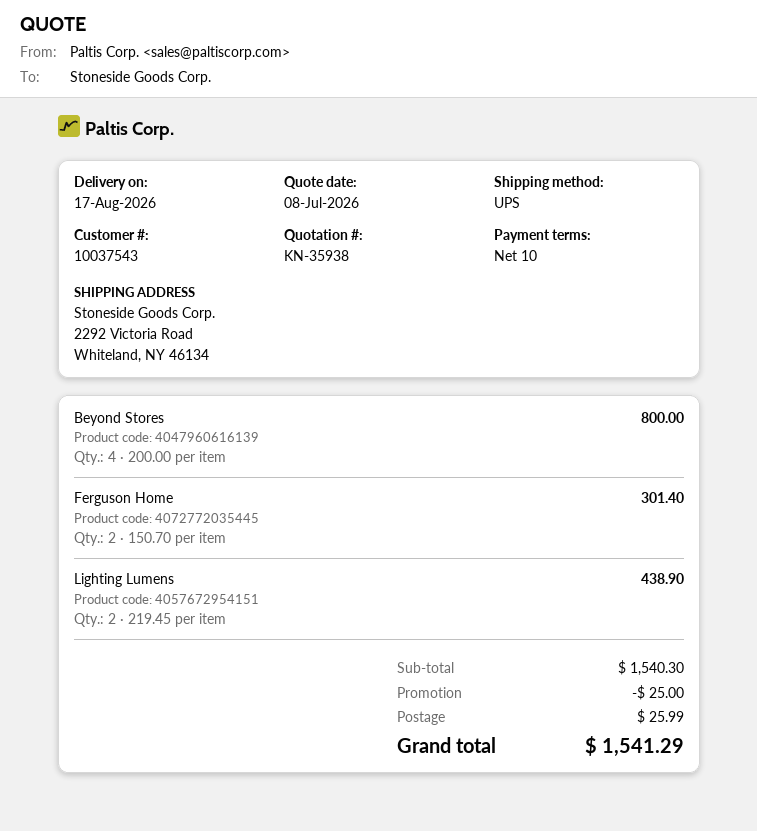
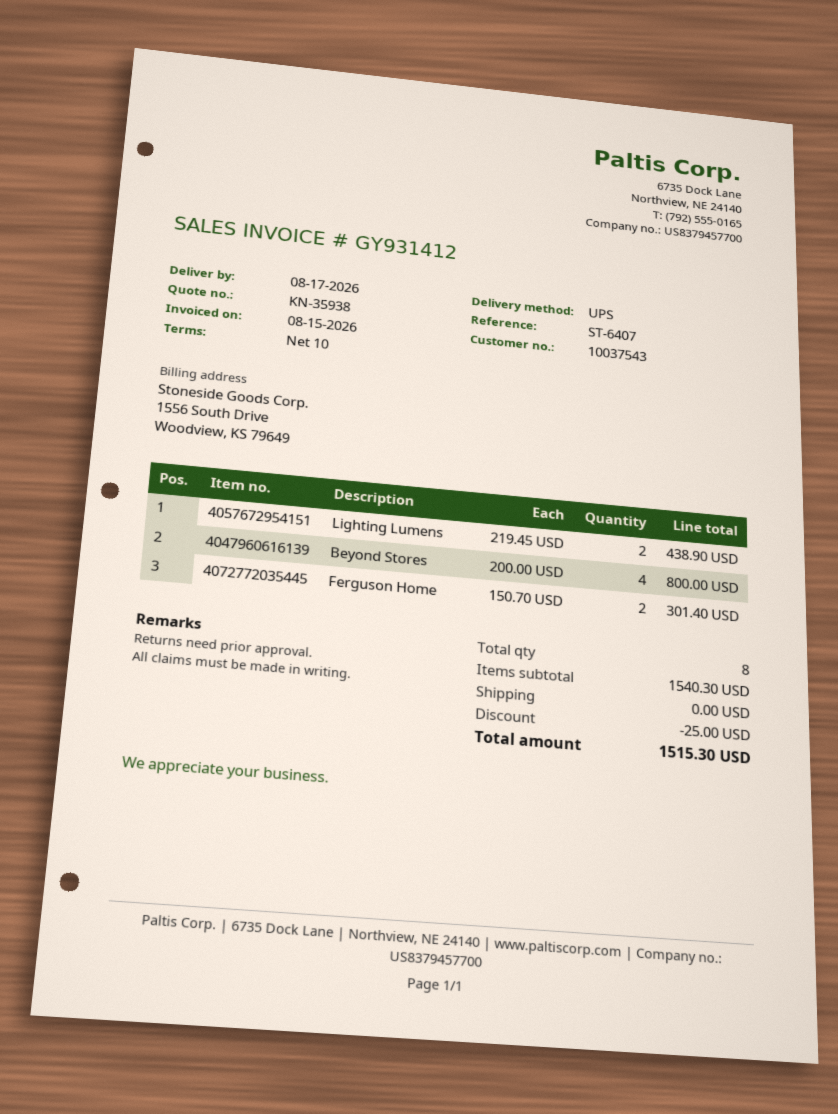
shipping: 25.99 -> 0.00
total: 1541.29 -> 1515.30

